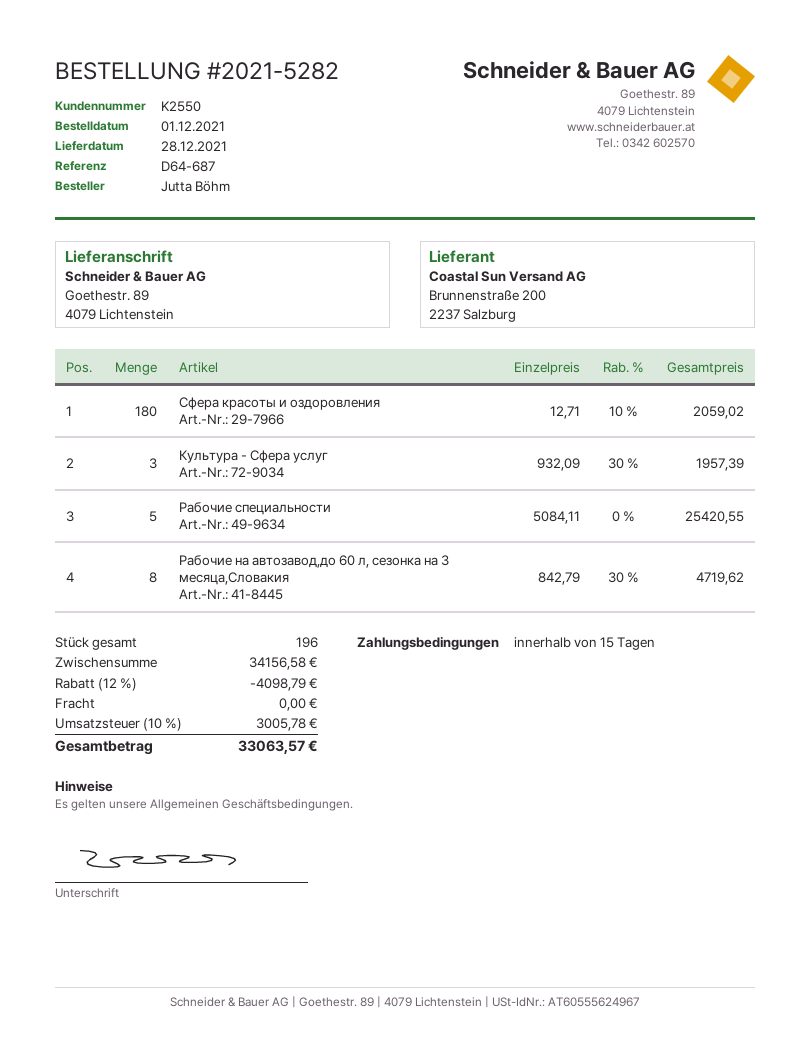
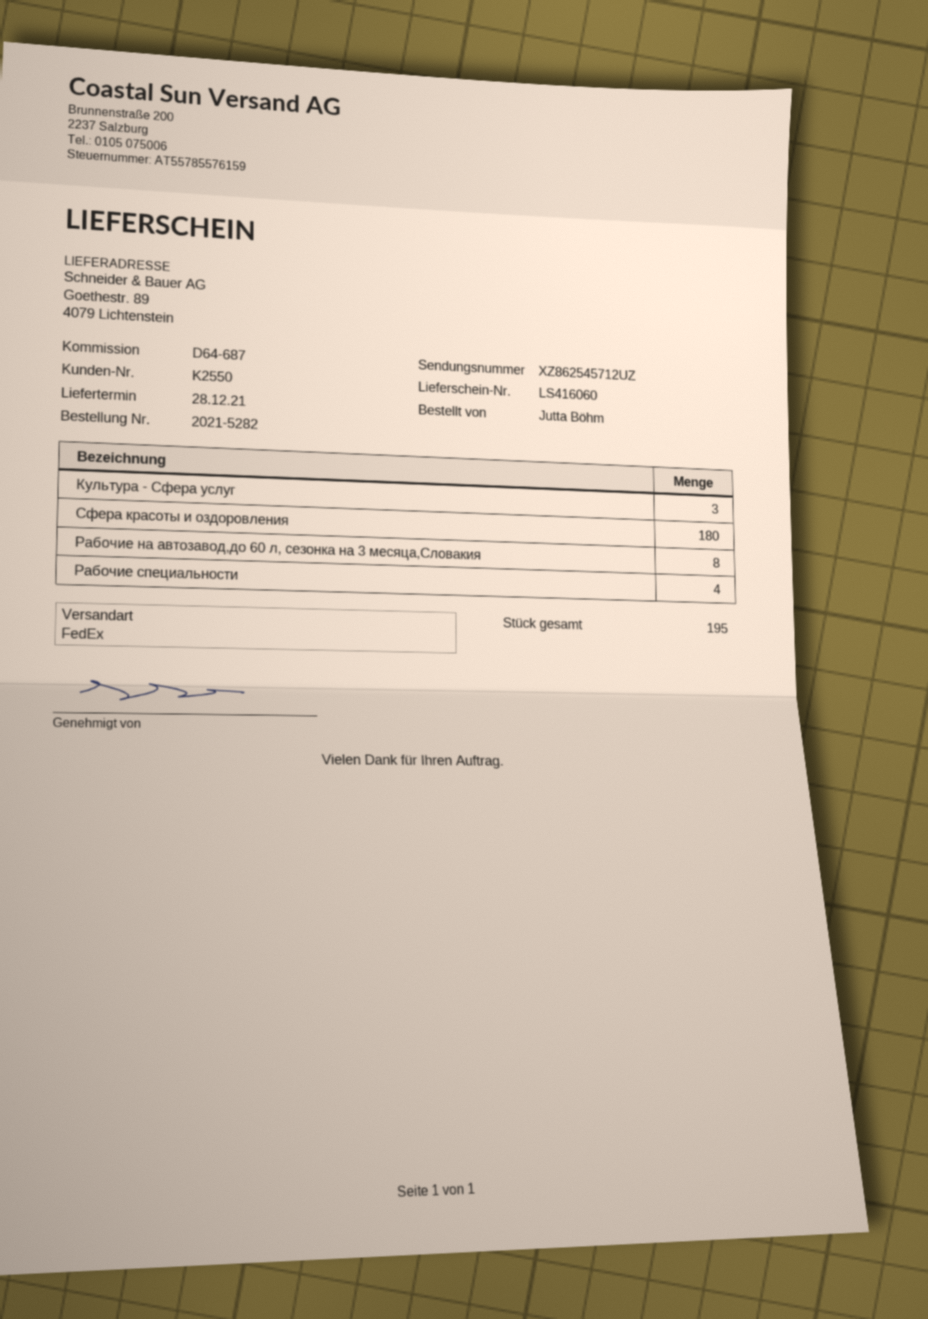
Рабочие специальности: 5 -> 4
total quantity: 196 -> 195

